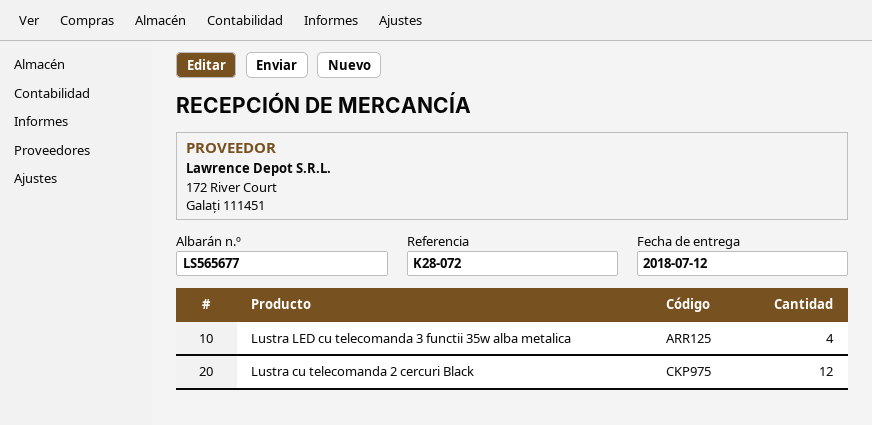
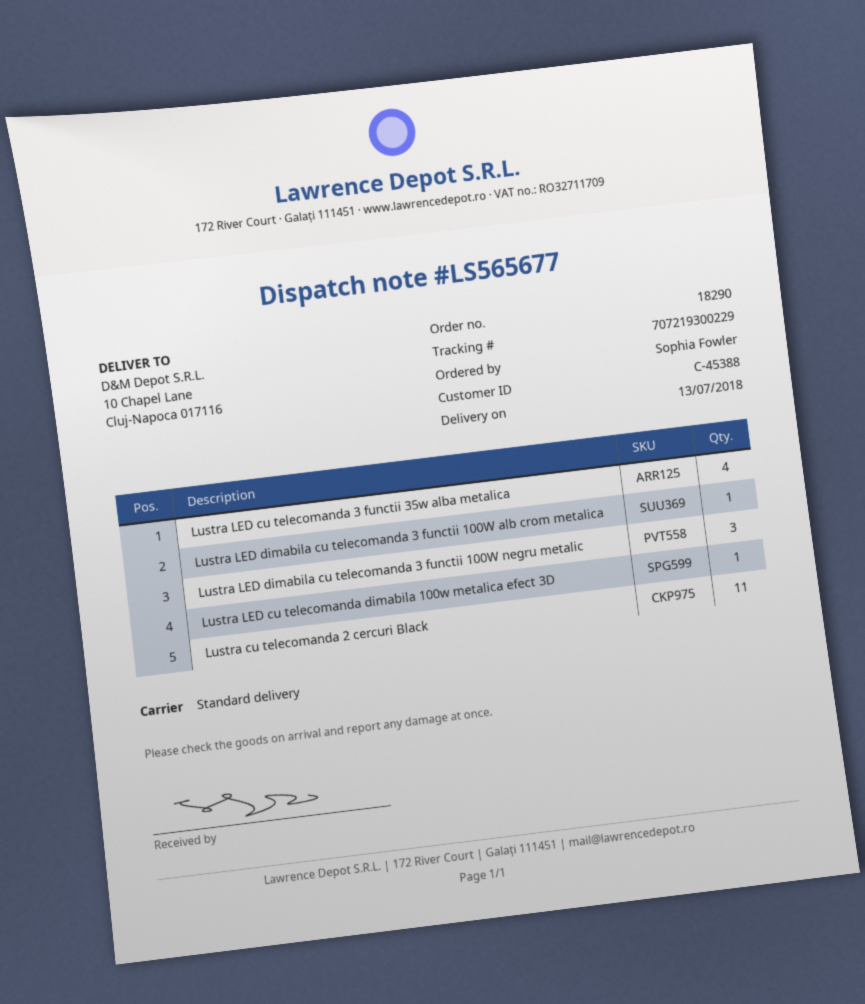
delivery date: 2018-07-12 -> 2018-07-13
Lustra cu telecomanda 2 cercuri Black: 12 -> 11
Lustra LED dimabila cu telecomanda 3 functii 100W alb crom metalica: none -> 1
Lustra LED dimabila cu telecomanda 3 functii 100W negru metalic: none -> 3
Lustra LED cu telecomanda dimabila 100w metalica efect 3D: none -> 1

